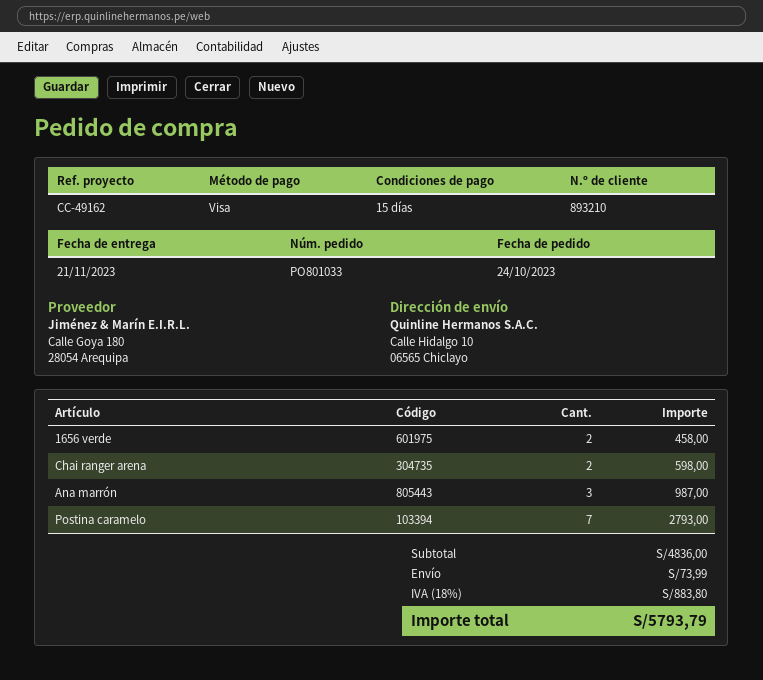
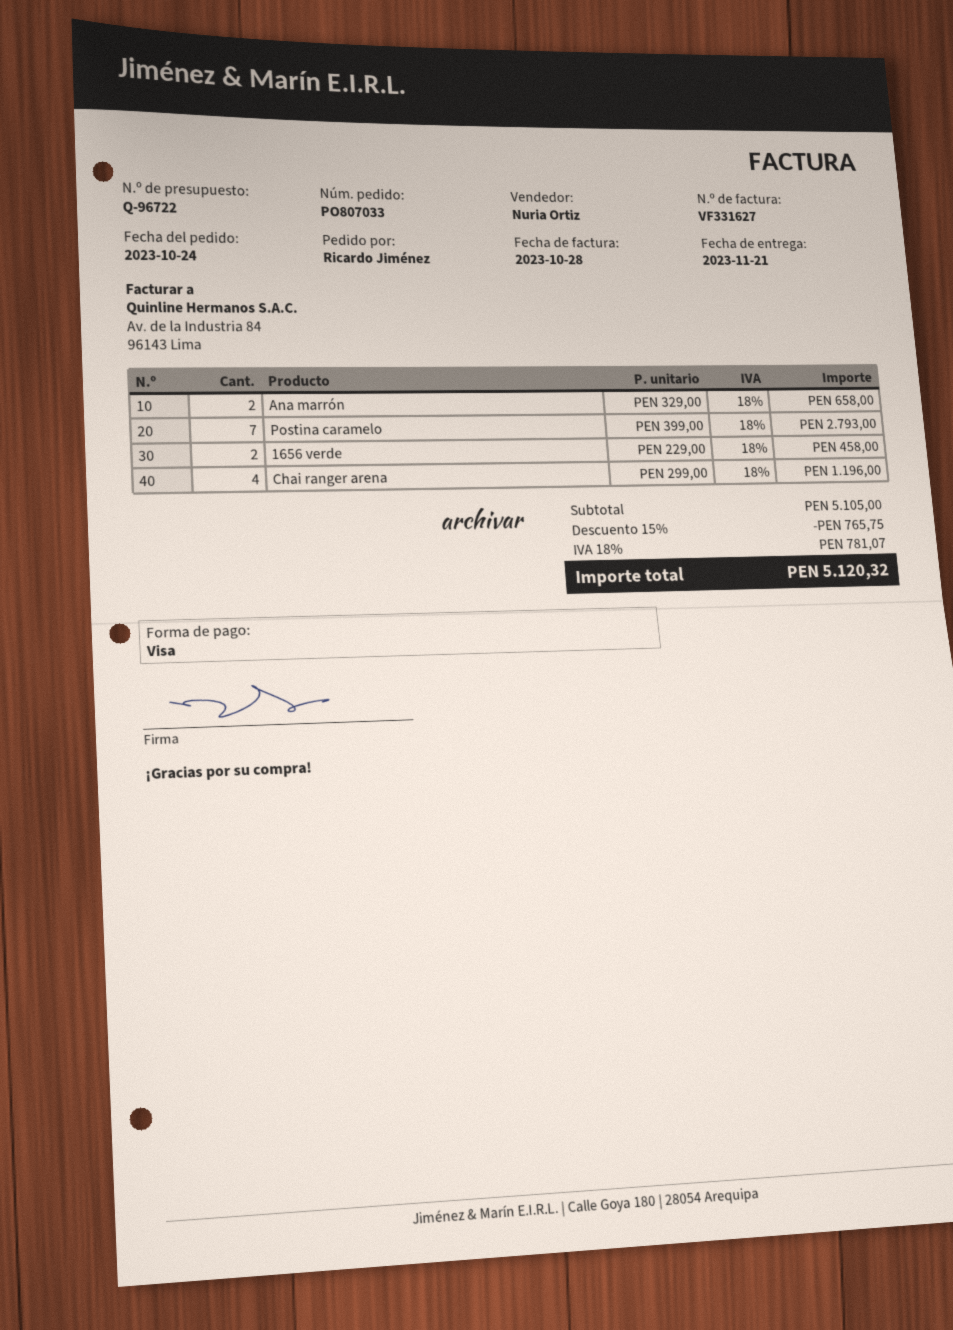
order number: PO801033 -> PO807033
Chai ranger arena: 2 for 598.00 -> 4 for 1196.00
Ana marrón: 3 for 987.00 -> 2 for 658.00
subtotal: 4836.00 -> 5105.00
discount: none -> 15% = 765.75
shipping: 73.99 -> none
tax: 18% = 883.80 -> 18% = 781.07
total: 5793.79 -> 5120.32

